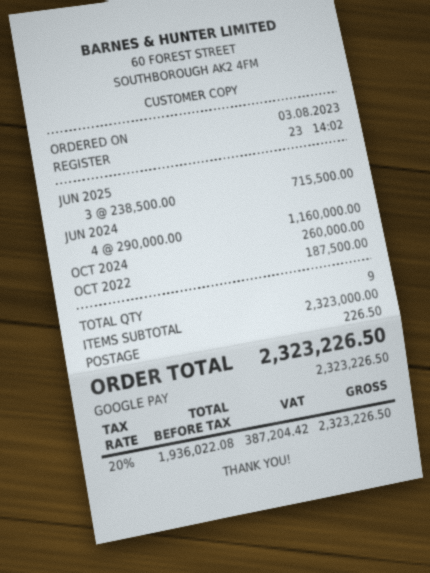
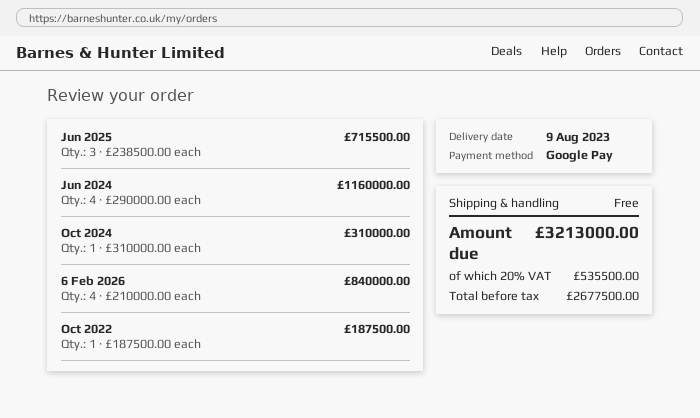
OCT 2024: 1 x 260000.00 = 260000.00 -> 1 x 310000.00 = 310000.00
6 Feb 2026: none -> 4 x 210000.00 = 840000.00
shipping: 226.50 -> 0.00
net: 1936022.08 -> 2677500.00
tax: 20% = 387204.42 -> 20% = 535500.00
total: 2323226.50 -> 3213000.00

